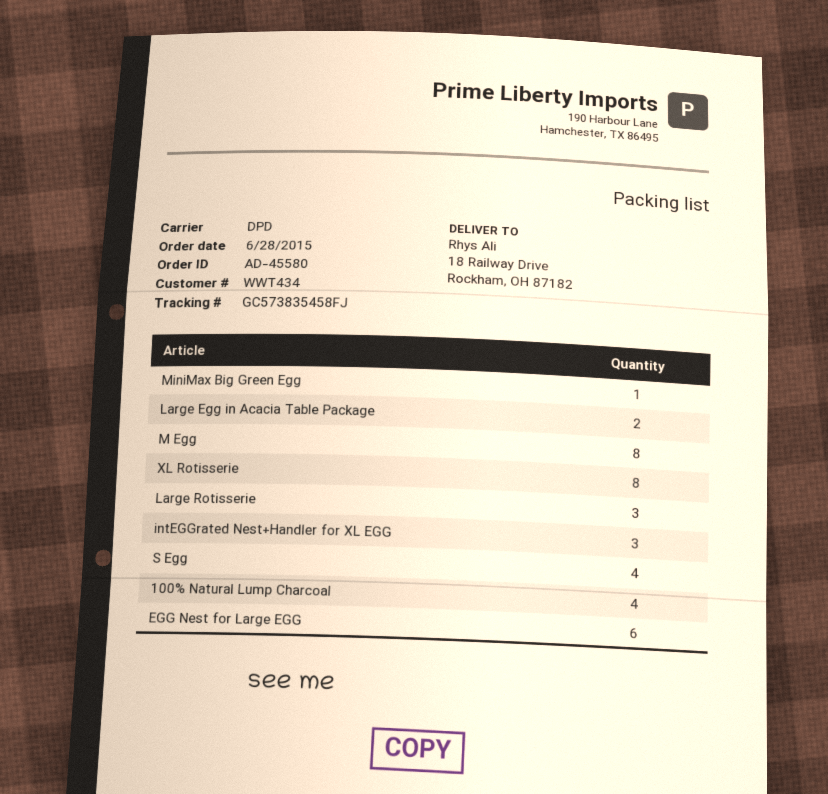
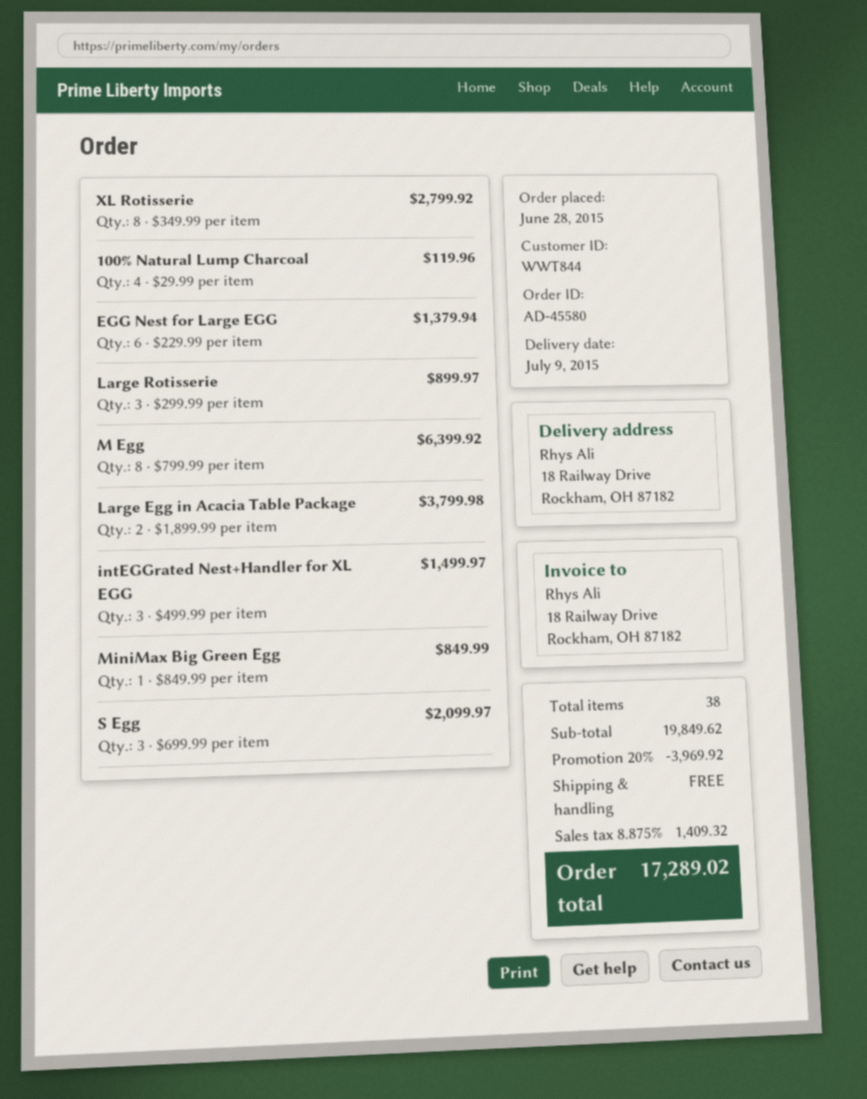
customer number: WWT434 -> WWT844
S Egg: 4 -> 3

